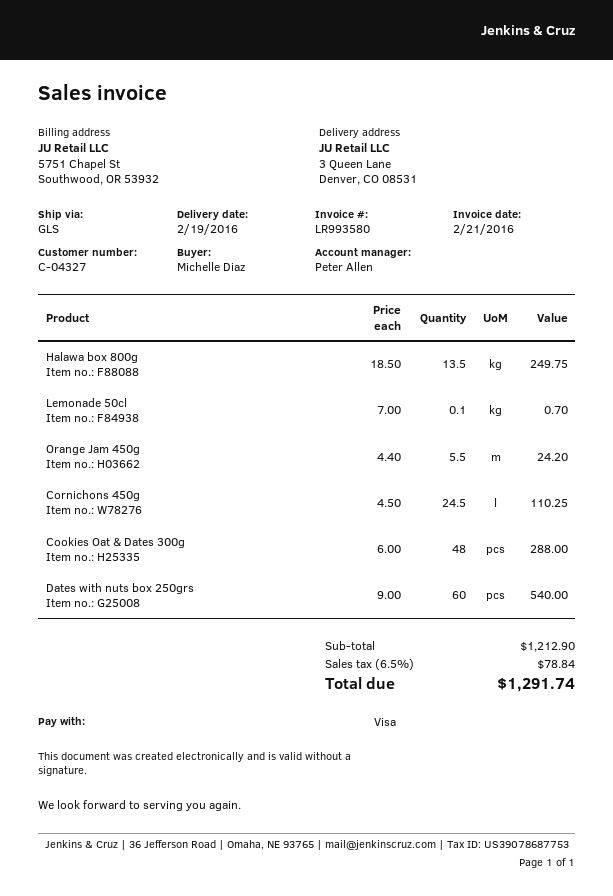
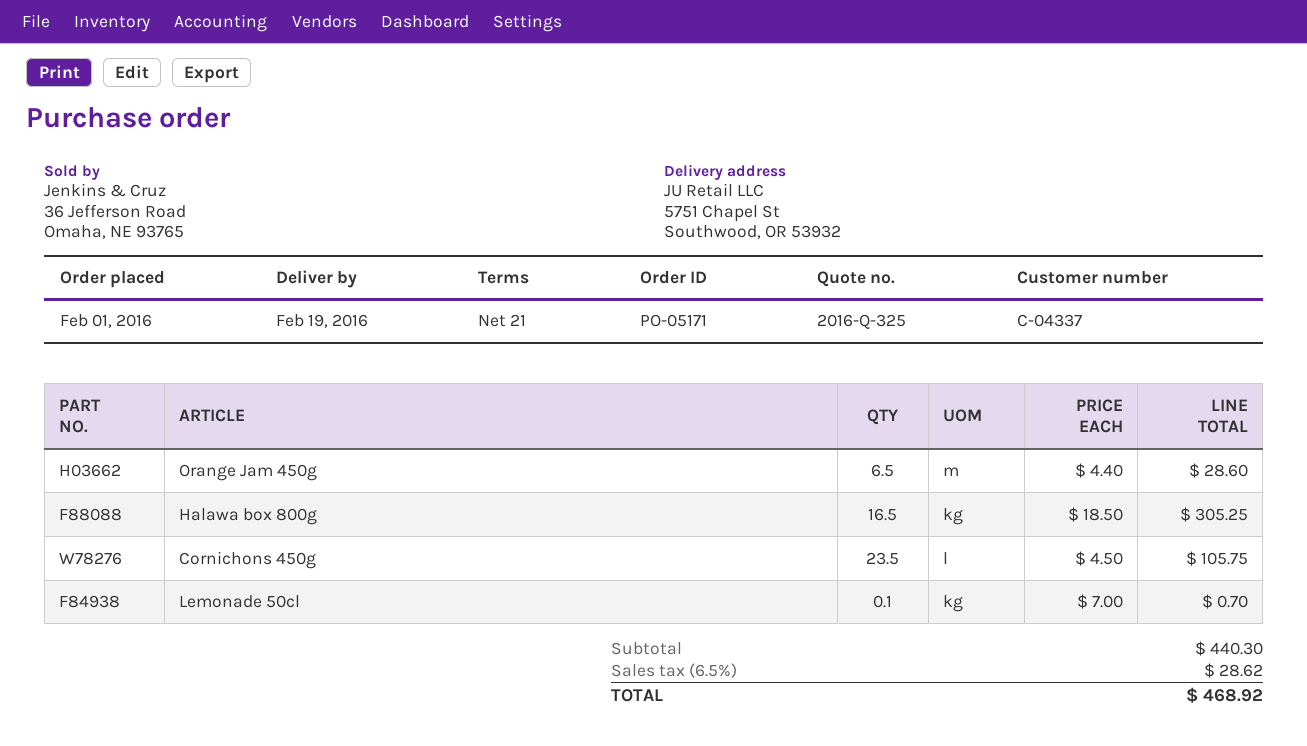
customer number: C-04327 -> C-04337
ship to: 3 Queen Lane, Denver, CO 08531 -> 5751 Chapel St, Southwood, OR 53932
Halawa box 800g: 13.5 x 18.50 = 249.75 -> 16.5 x 18.50 = 305.25
Orange Jam 450g: 5.5 x 4.40 = 24.20 -> 6.5 x 4.40 = 28.60
Cornichons 450g: 24.5 x 4.50 = 110.25 -> 23.5 x 4.50 = 105.75
Cookies Oat & Dates 300g: 48 x 6.00 = 288.00 -> none
Dates with nuts box 250grs: 60 x 9.00 = 540.00 -> none
subtotal: 1212.90 -> 440.30
tax: 6.5% = 78.84 -> 6.5% = 28.62
total: 1291.74 -> 468.92

